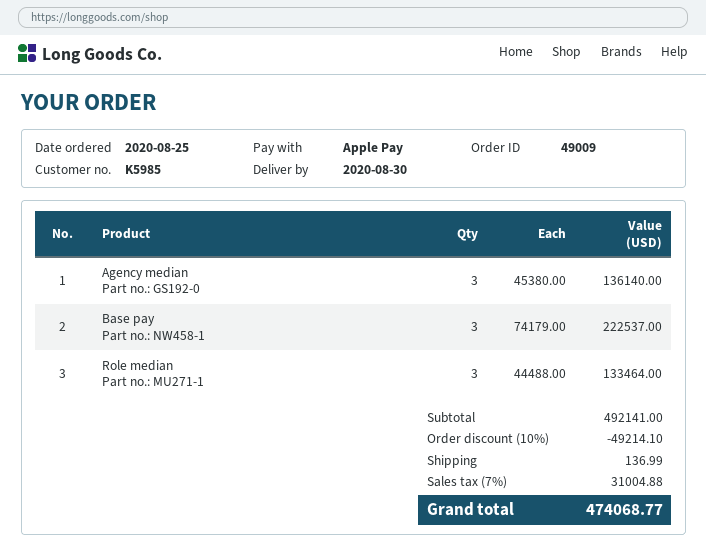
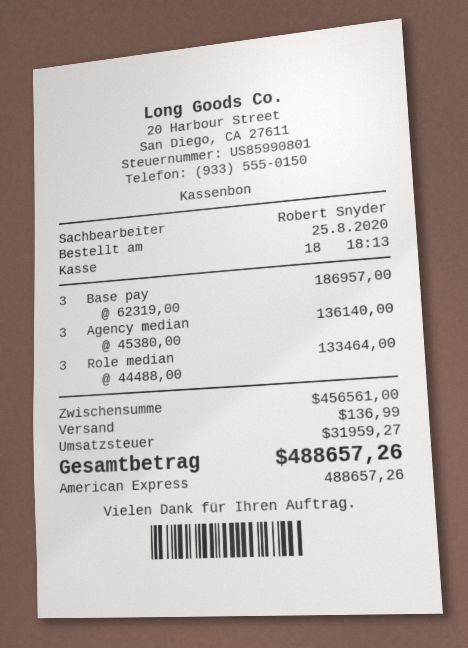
payment method: Apple Pay -> American Express
Base pay: 3 x 74179.00 = 222537.00 -> 3 x 62319.00 = 186957.00
subtotal: 492141.00 -> 456561.00
discount: 10% = 49214.10 -> none
tax: 31004.88 -> 31959.27
total: 474068.77 -> 488657.26

